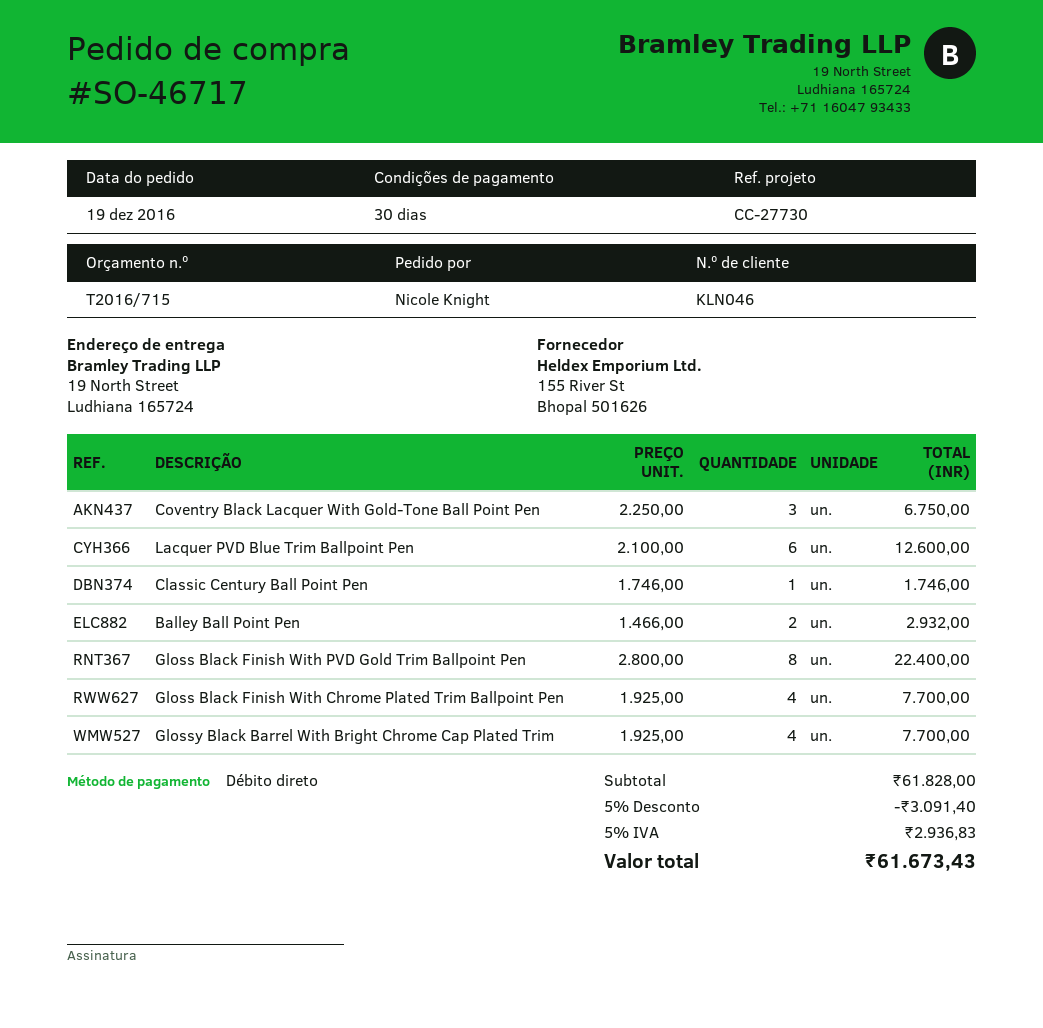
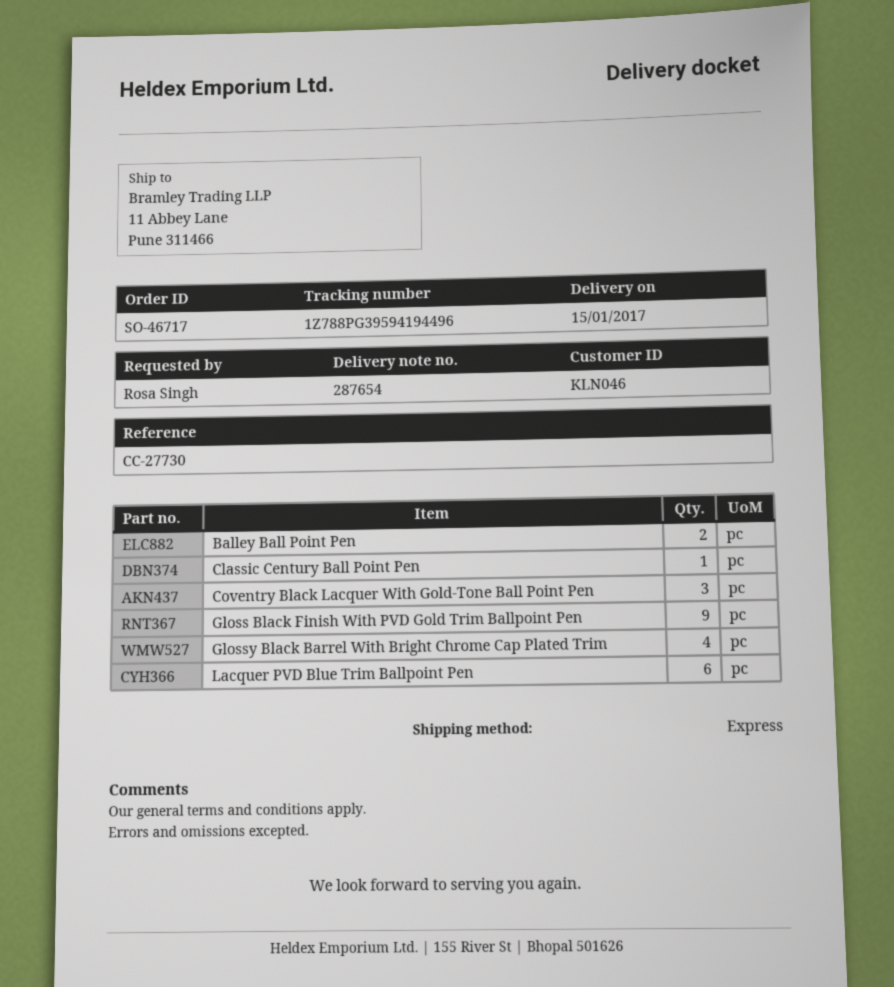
ordered by: Nicole Knight -> Rosa Singh
ship to: 19 North Street, Ludhiana 165724 -> 11 Abbey Lane, Pune 311466
Gloss Black Finish With PVD Gold Trim Ballpoint Pen: 8 -> 9
Gloss Black Finish With Chrome Plated Trim Ballpoint Pen: 4 -> none

